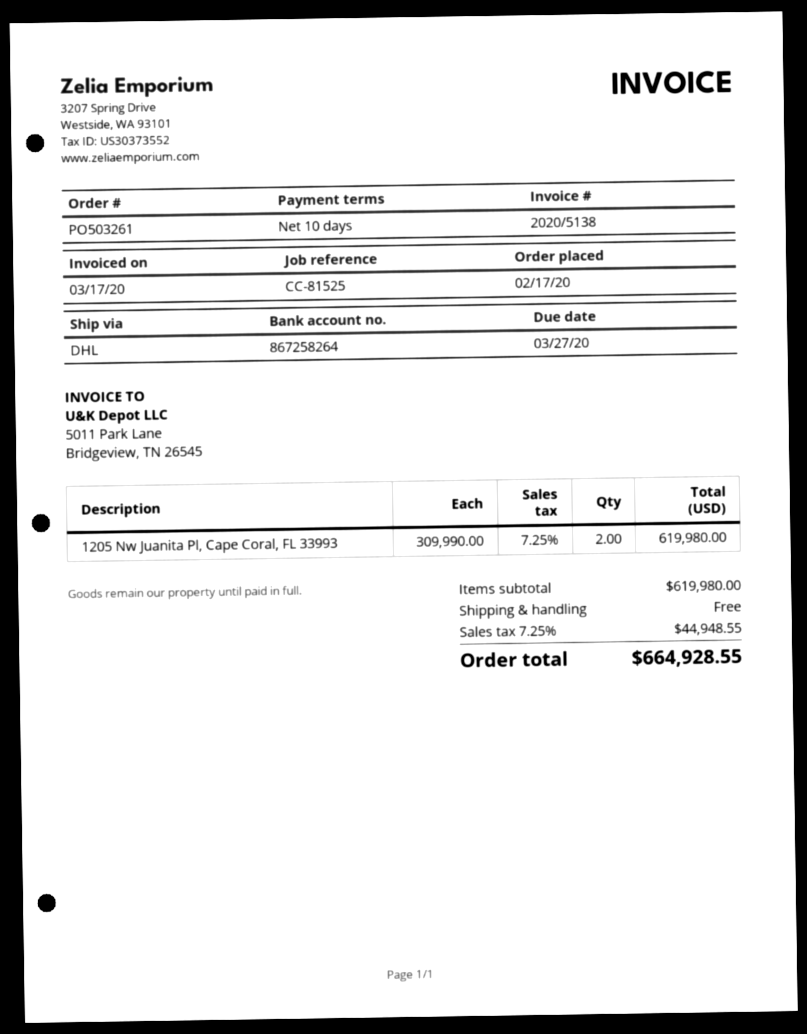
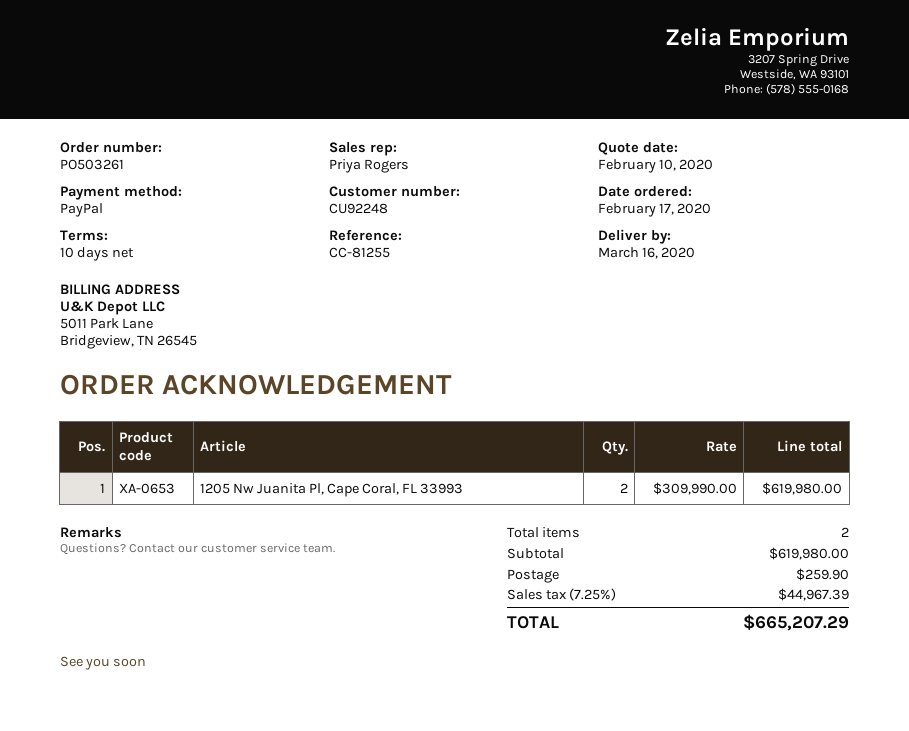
reference: CC-81525 -> CC-81255
shipping: 0.00 -> 259.90
tax: 7.25% = 44948.55 -> 7.25% = 44967.39
total: 664928.55 -> 665207.29

